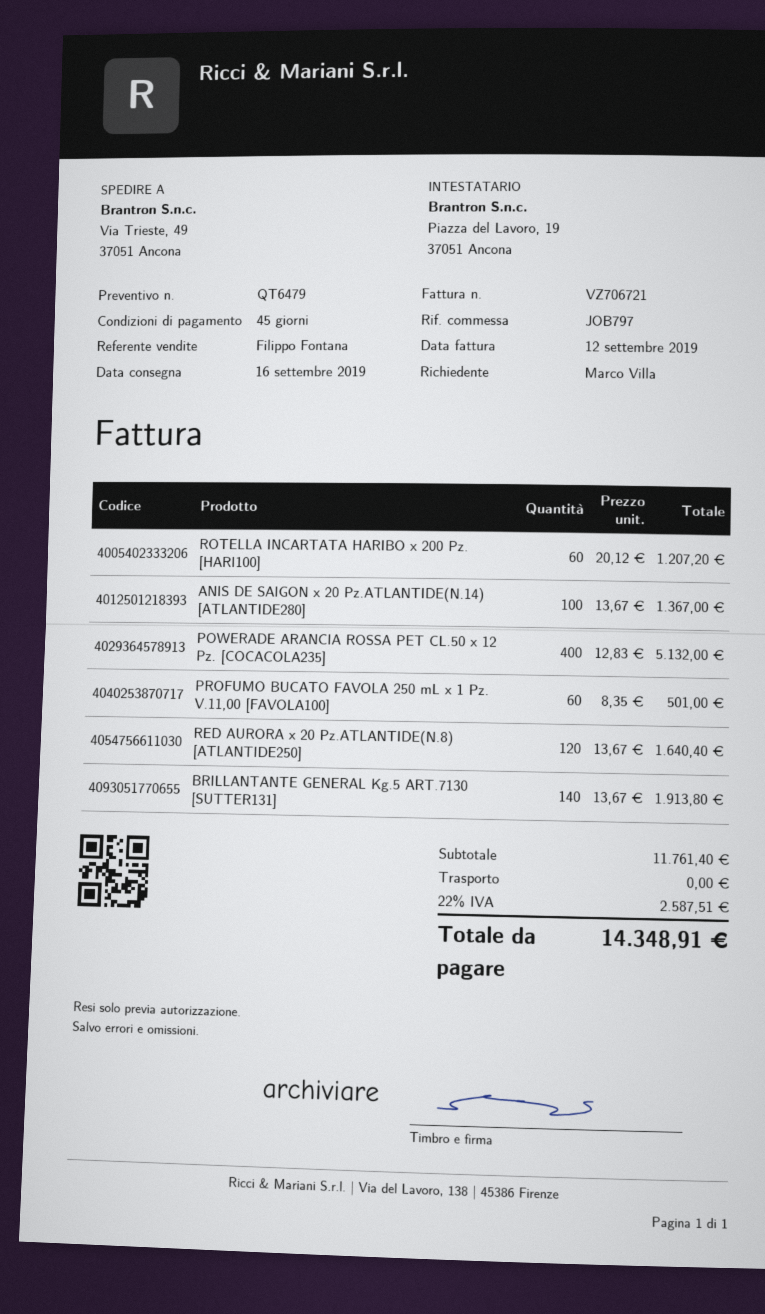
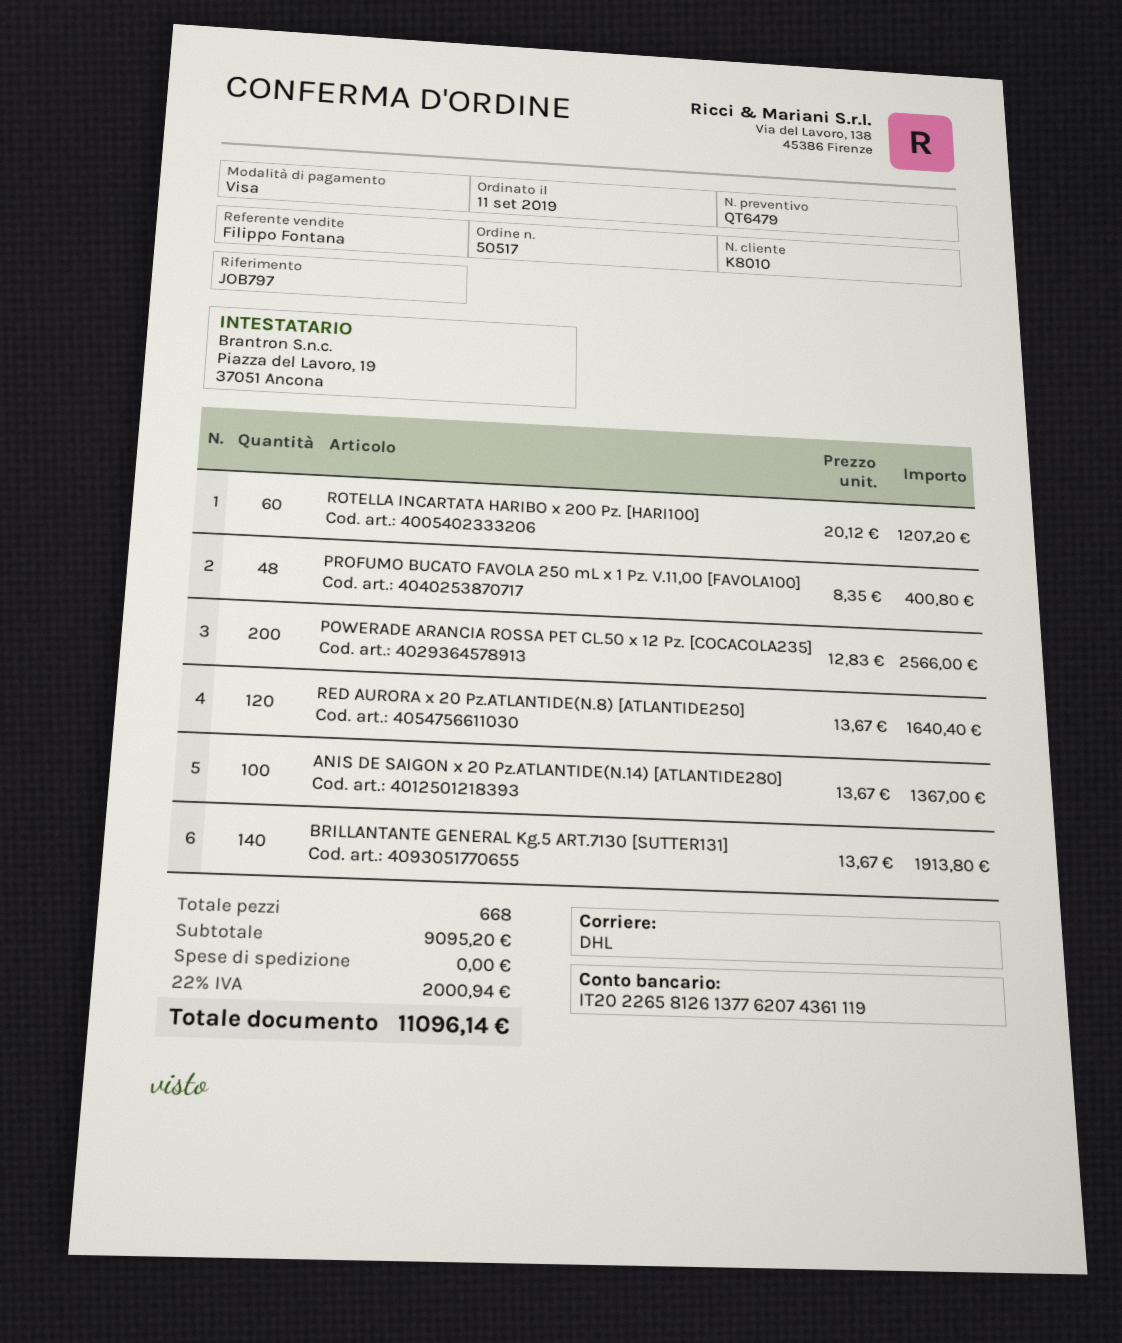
POWERADE ARANCIA ROSSA PET CL.50 x 12 Pz. [COCACOLA235]: 400 x 12.83 = 5132.00 -> 200 x 12.83 = 2566.00
PROFUMO BUCATO FAVOLA 250 mL x 1 Pz. V.11,00 [FAVOLA100]: 60 x 8.35 = 501.00 -> 48 x 8.35 = 400.80
subtotal: 11761.40 -> 9095.20
tax: 22% = 2587.51 -> 22% = 2000.94
total: 14348.91 -> 11096.14

